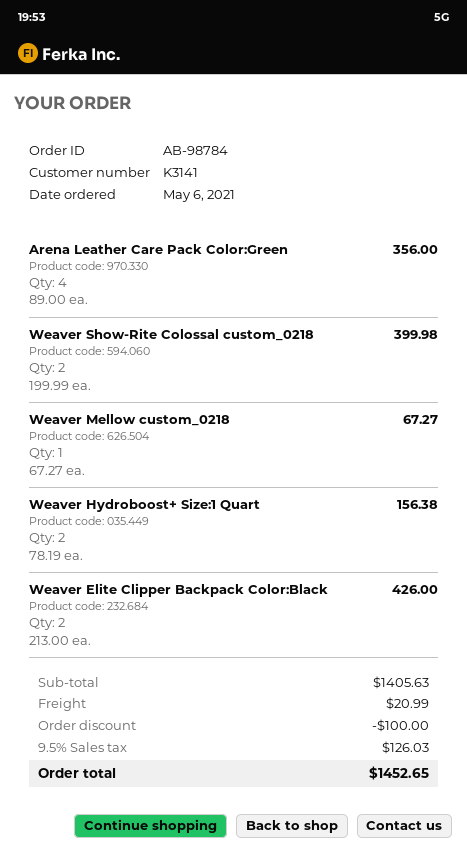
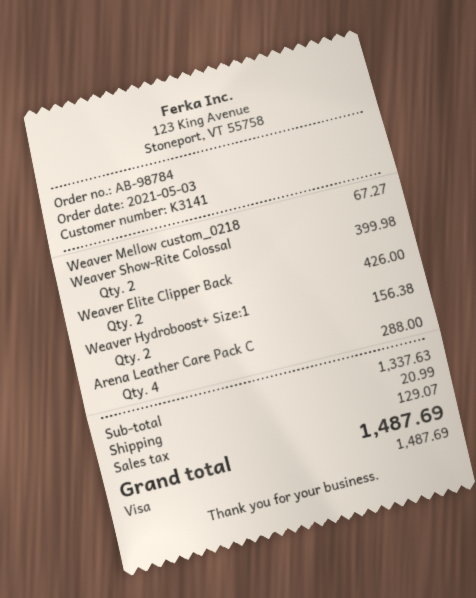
order date: 2021-05-06 -> 2021-05-03
Arena Leather Care Pack Color:Green: 4 for 356.00 -> 4 for 288.00
subtotal: 1405.63 -> 1337.63
discount: 100.00 -> none
tax: 126.03 -> 129.07
total: 1452.65 -> 1487.69

